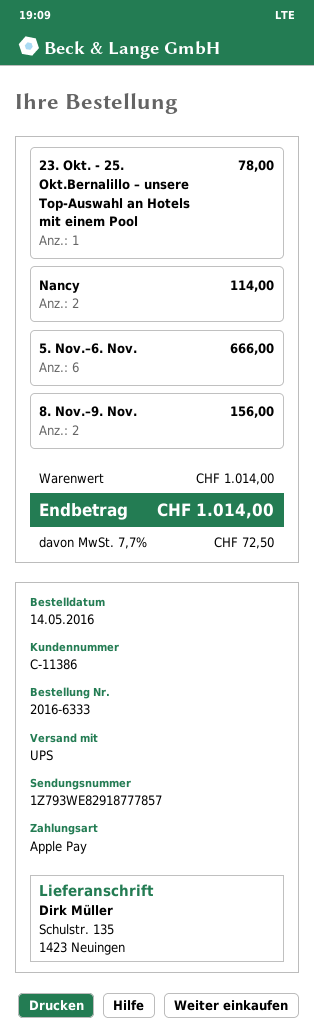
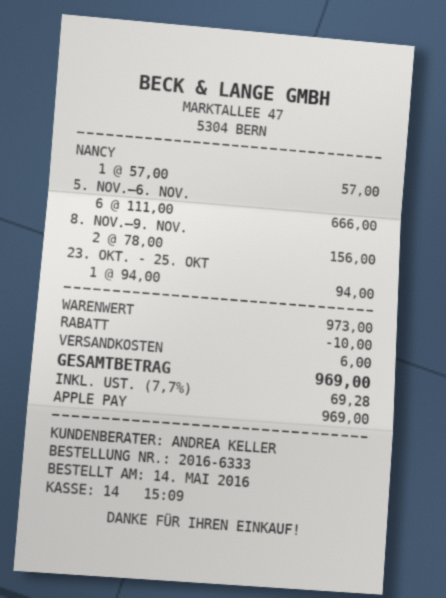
23. Okt. - 25. Okt.Bernalillo – unsere Top-Auswahl an Hotels mit einem Pool: 1 for 78.00 -> 1 for 94.00
Nancy: 2 for 114.00 -> 1 for 57.00
subtotal: 1014.00 -> 973.00
discount: none -> 10.00
shipping: none -> 6.00
tax: 7.7% = 72.50 -> 7.7% = 69.28
total: 1014.00 -> 969.00

